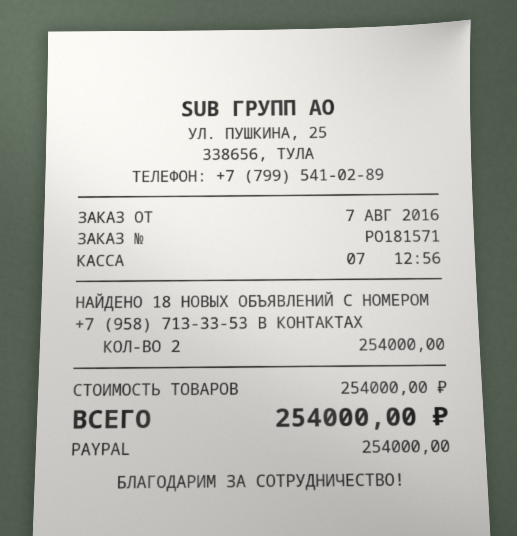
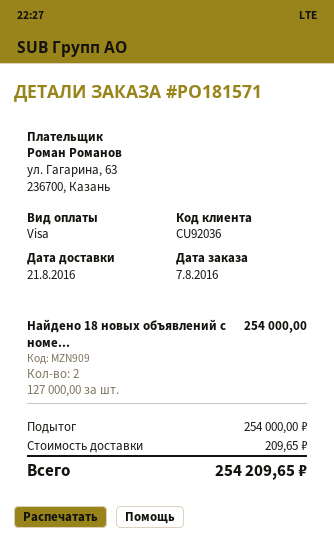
payment method: PayPal -> Visa
shipping: none -> 209.65
total: 254000.00 -> 254209.65

